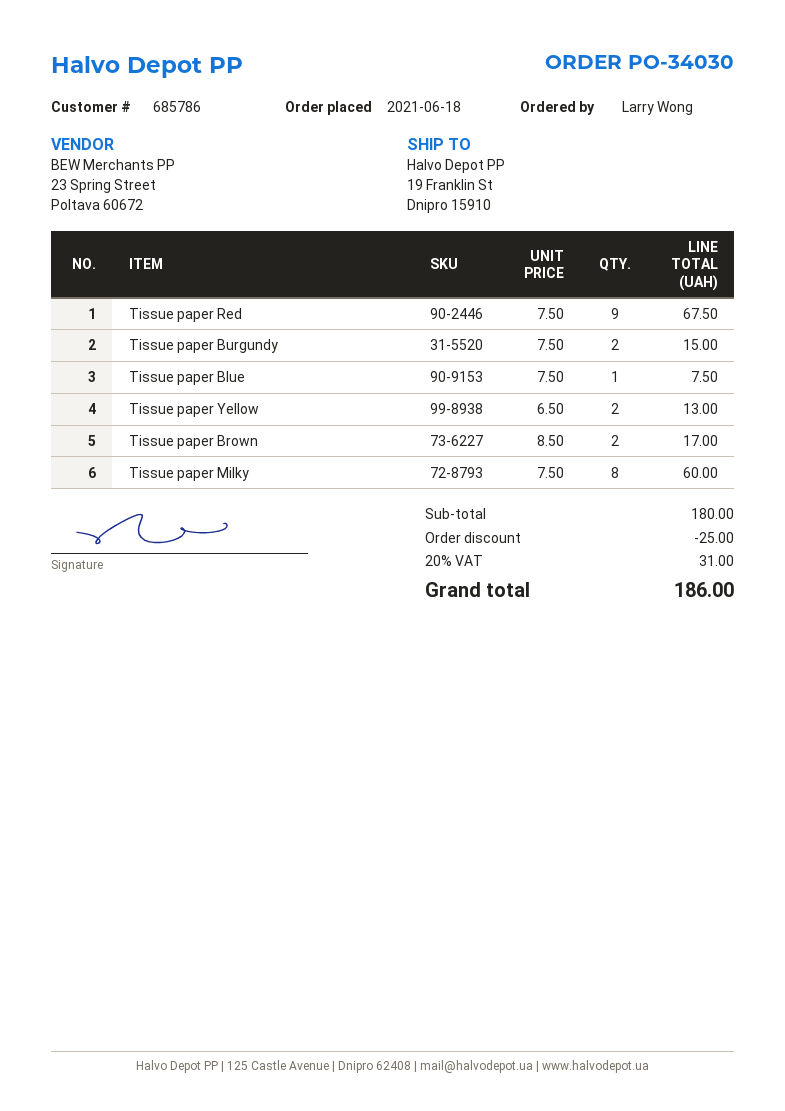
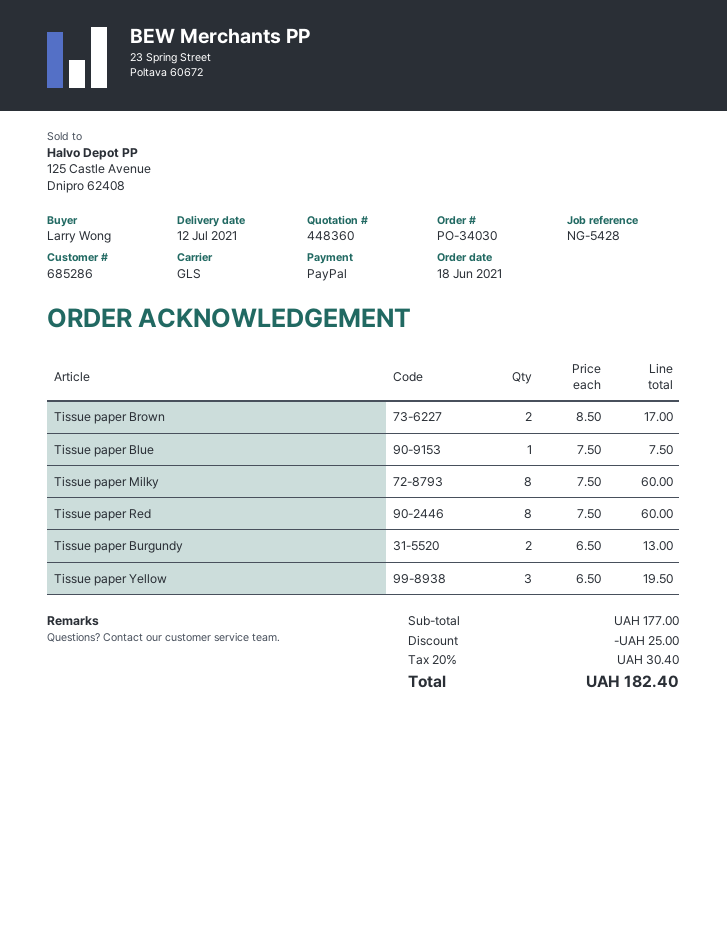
customer number: 685786 -> 685286
Tissue paper Red: 9 x 7.50 = 67.50 -> 8 x 7.50 = 60.00
Tissue paper Burgundy: 2 x 7.50 = 15.00 -> 2 x 6.50 = 13.00
Tissue paper Yellow: 2 x 6.50 = 13.00 -> 3 x 6.50 = 19.50
subtotal: 180.00 -> 177.00
tax: 20% = 31.00 -> 20% = 30.40
total: 186.00 -> 182.40

